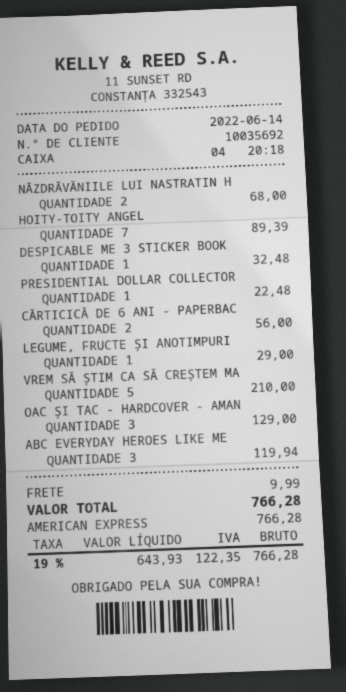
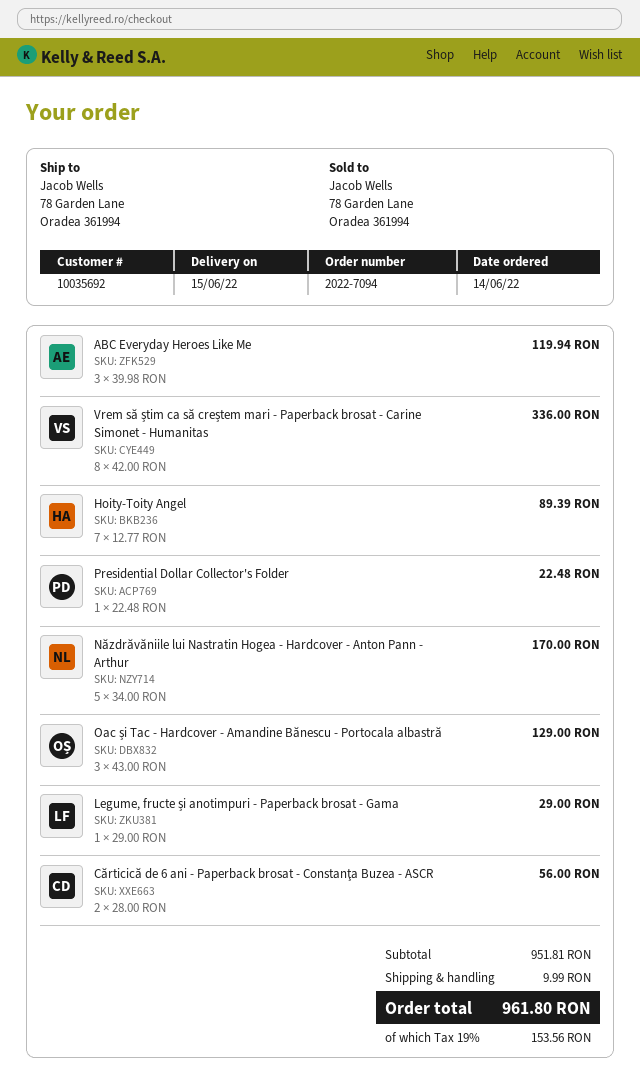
NĂZDRĂVĂNIILE LUI NASTRATIN H: 2 for 68.00 -> 5 for 170.00
DESPICABLE ME 3 STICKER BOOK: 1 for 32.48 -> none
VREM SĂ ȘTIM CA SĂ CREȘTEM MA: 5 for 210.00 -> 8 for 336.00
tax: 19% = 122.35 -> 19% = 153.56
total: 766.28 -> 961.80

